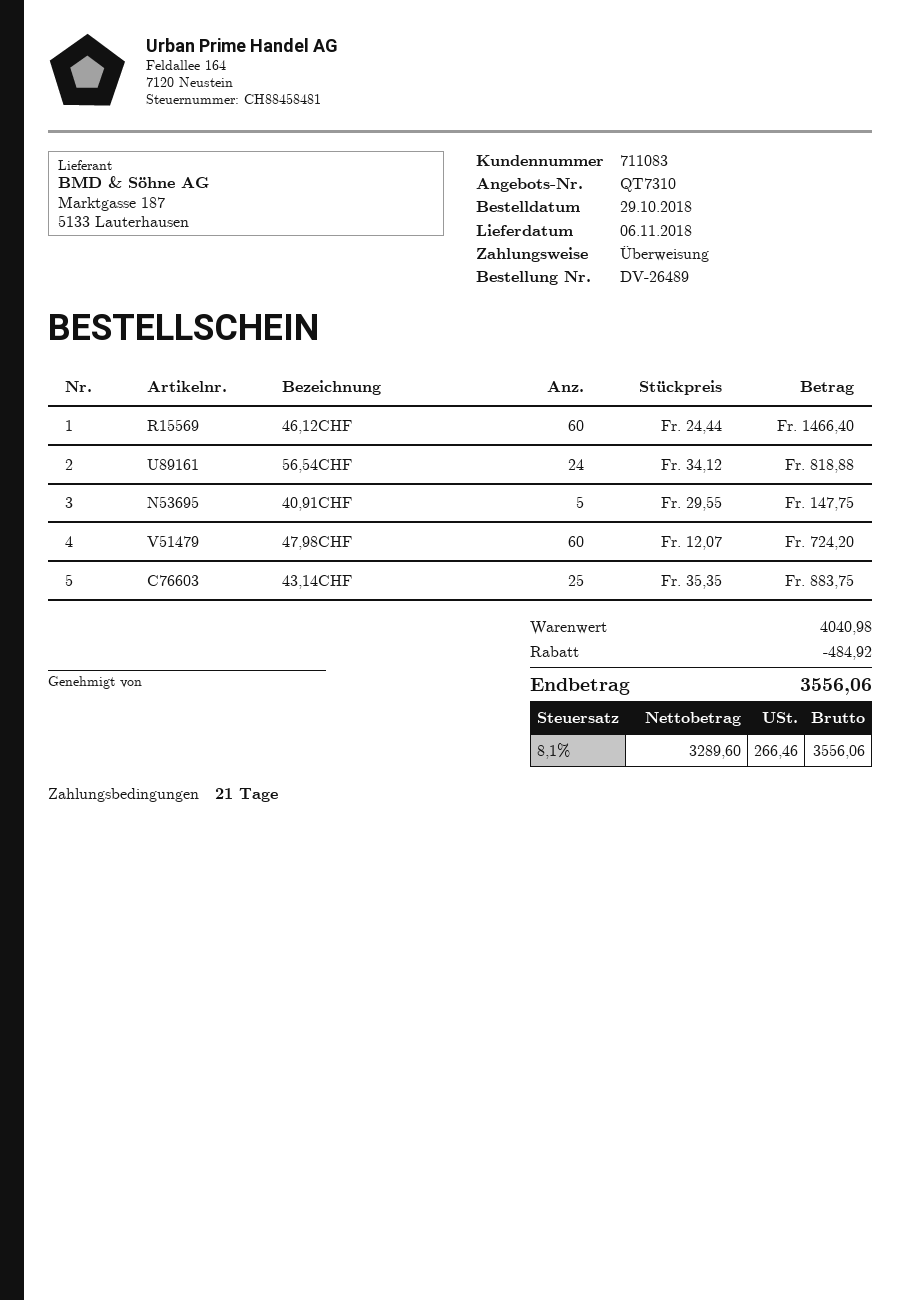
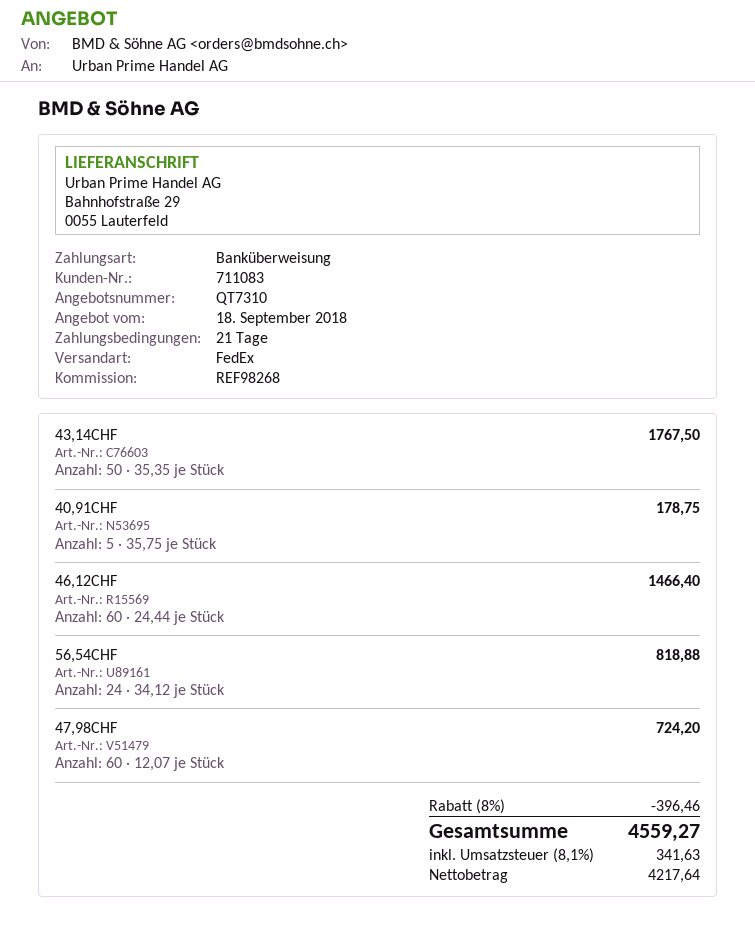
40,91CHF: 5 x 29.55 = 147.75 -> 5 x 35.75 = 178.75
43,14CHF: 25 x 35.35 = 883.75 -> 50 x 35.35 = 1767.50
discount: 484.92 -> 396.46
net: 3289.60 -> 4217.64
tax: 8.1% = 266.46 -> 8.1% = 341.63
total: 3556.06 -> 4559.27

